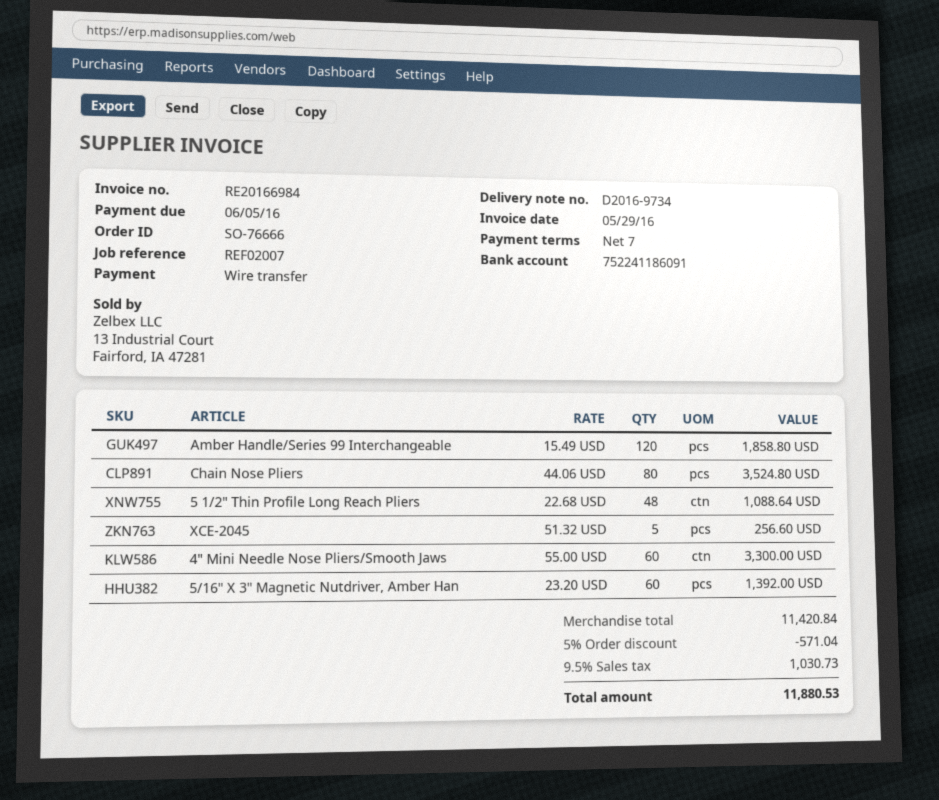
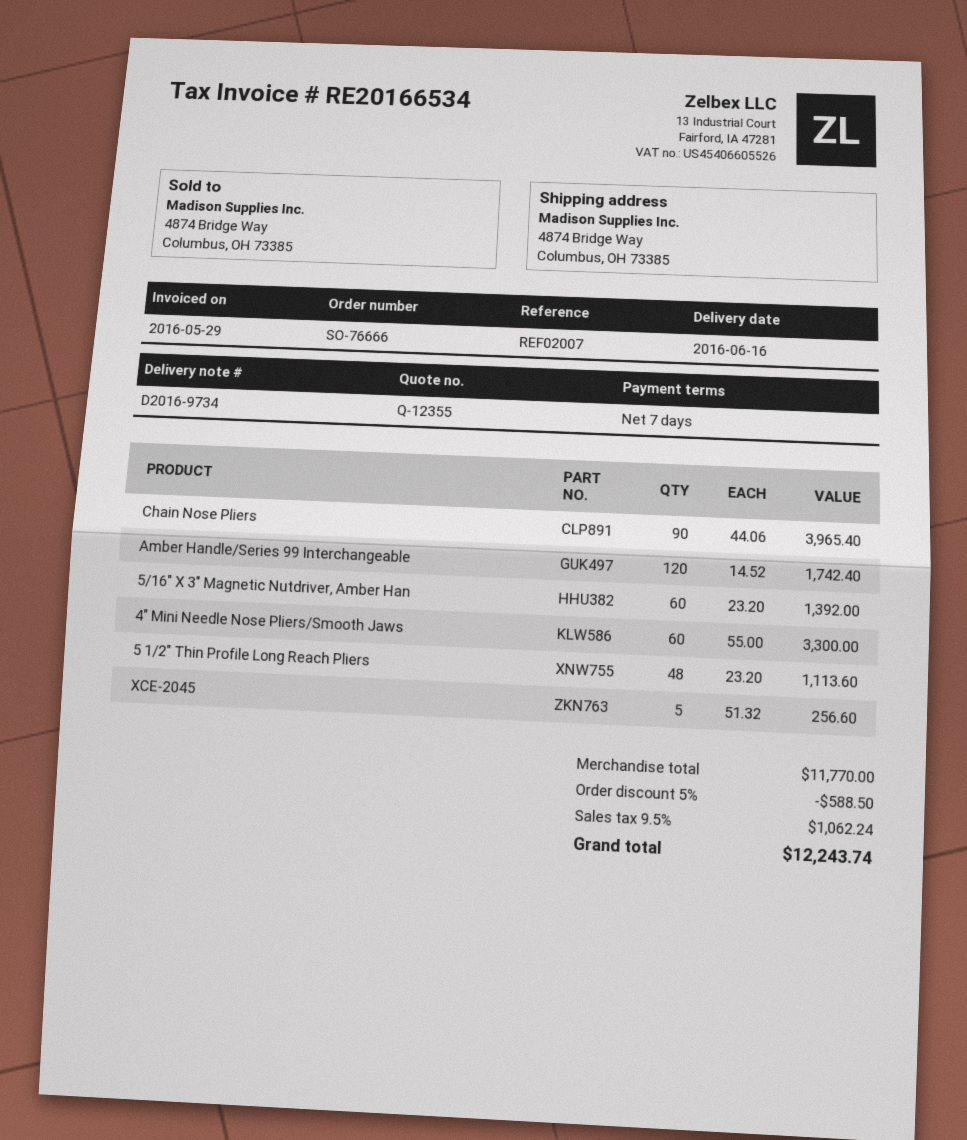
invoice number: RE20166984 -> RE20166534
Amber Handle/Series 99 Interchangeable: 120 x 15.49 = 1858.80 -> 120 x 14.52 = 1742.40
Chain Nose Pliers: 80 x 44.06 = 3524.80 -> 90 x 44.06 = 3965.40
5 1/2" Thin Profile Long Reach Pliers: 48 x 22.68 = 1088.64 -> 48 x 23.20 = 1113.60
subtotal: 11420.84 -> 11770.00
discount: 5% = 571.04 -> 5% = 588.50
tax: 9.5% = 1030.73 -> 9.5% = 1062.24
total: 11880.53 -> 12243.74

